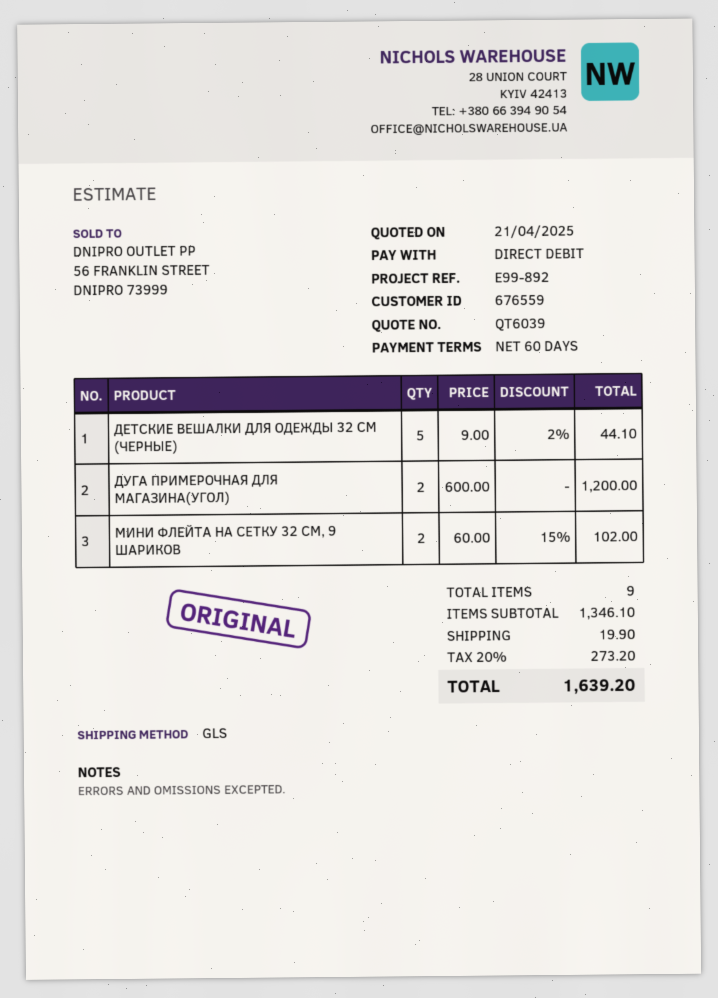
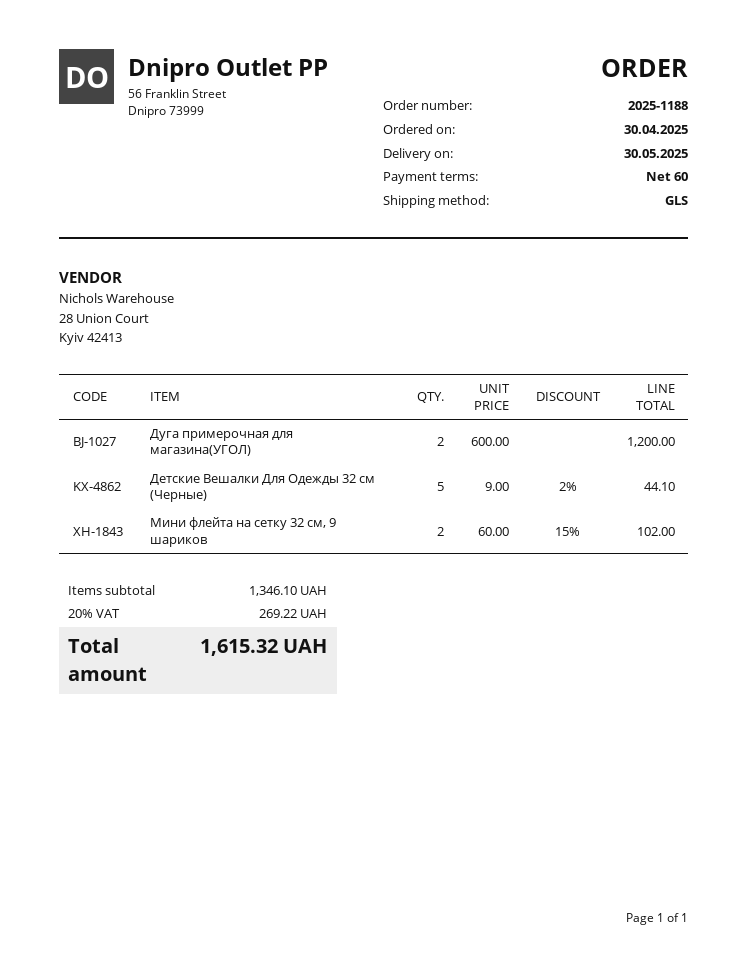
shipping: 19.90 -> none
tax: 20% = 273.20 -> 20% = 269.22
total: 1639.20 -> 1615.32

